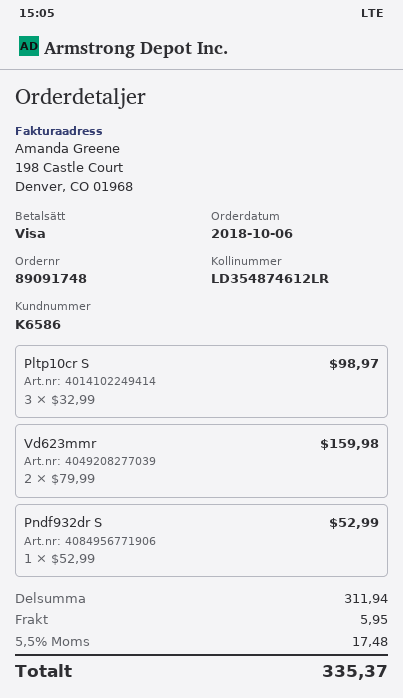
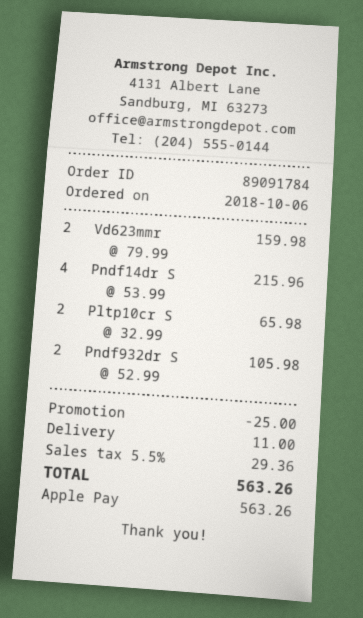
order number: 89091748 -> 89091784
payment method: Visa -> Apple Pay
Pltp10cr S: 3 x 32.99 = 98.97 -> 2 x 32.99 = 65.98
Pndf932dr S: 1 x 52.99 = 52.99 -> 2 x 52.99 = 105.98
Pndf14dr S: none -> 4 x 53.99 = 215.96
discount: none -> 25.00
shipping: 5.95 -> 11.00
tax: 5.5% = 17.48 -> 5.5% = 29.36
total: 335.37 -> 563.26

